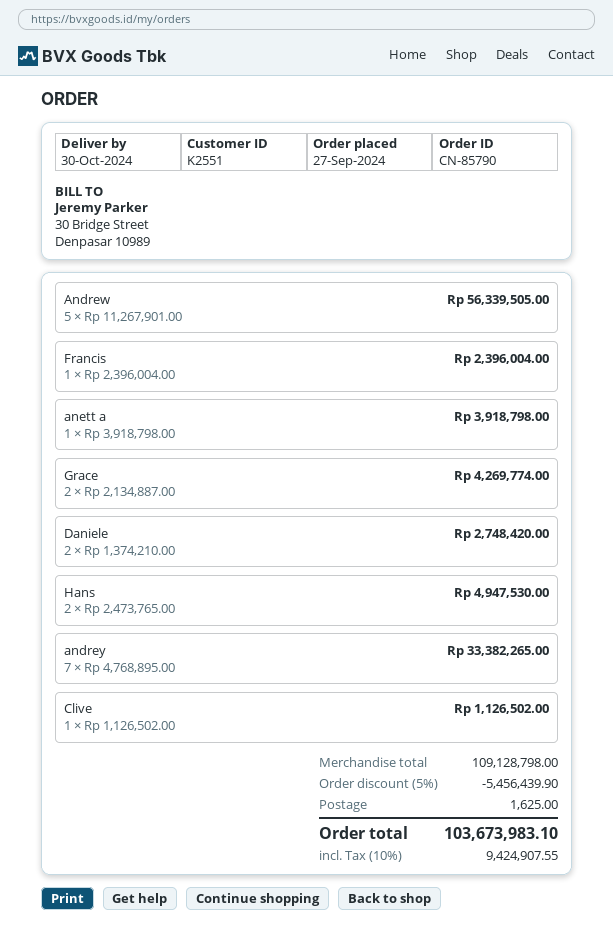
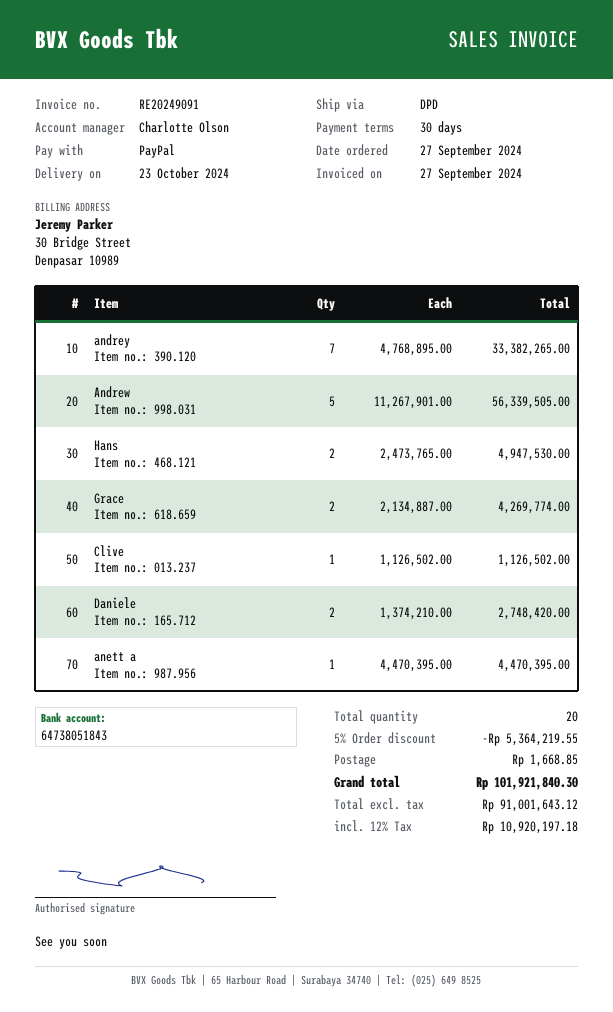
delivery date: 2024-10-30 -> 2024-10-23
Francis: 1 x 2396004.00 = 2396004.00 -> none
anett a: 1 x 3918798.00 = 3918798.00 -> 1 x 4470395.00 = 4470395.00
discount: 5% = 5456439.90 -> 5% = 5364219.55
shipping: 1625.00 -> 1668.85
tax: 10% = 9424907.55 -> 12% = 10920197.18
total: 103673983.10 -> 101921840.30

